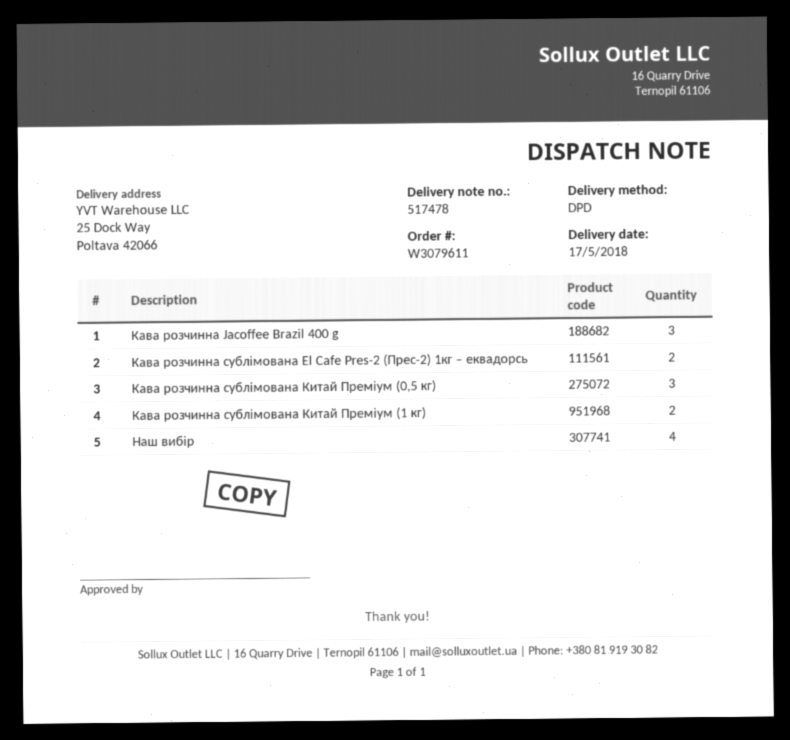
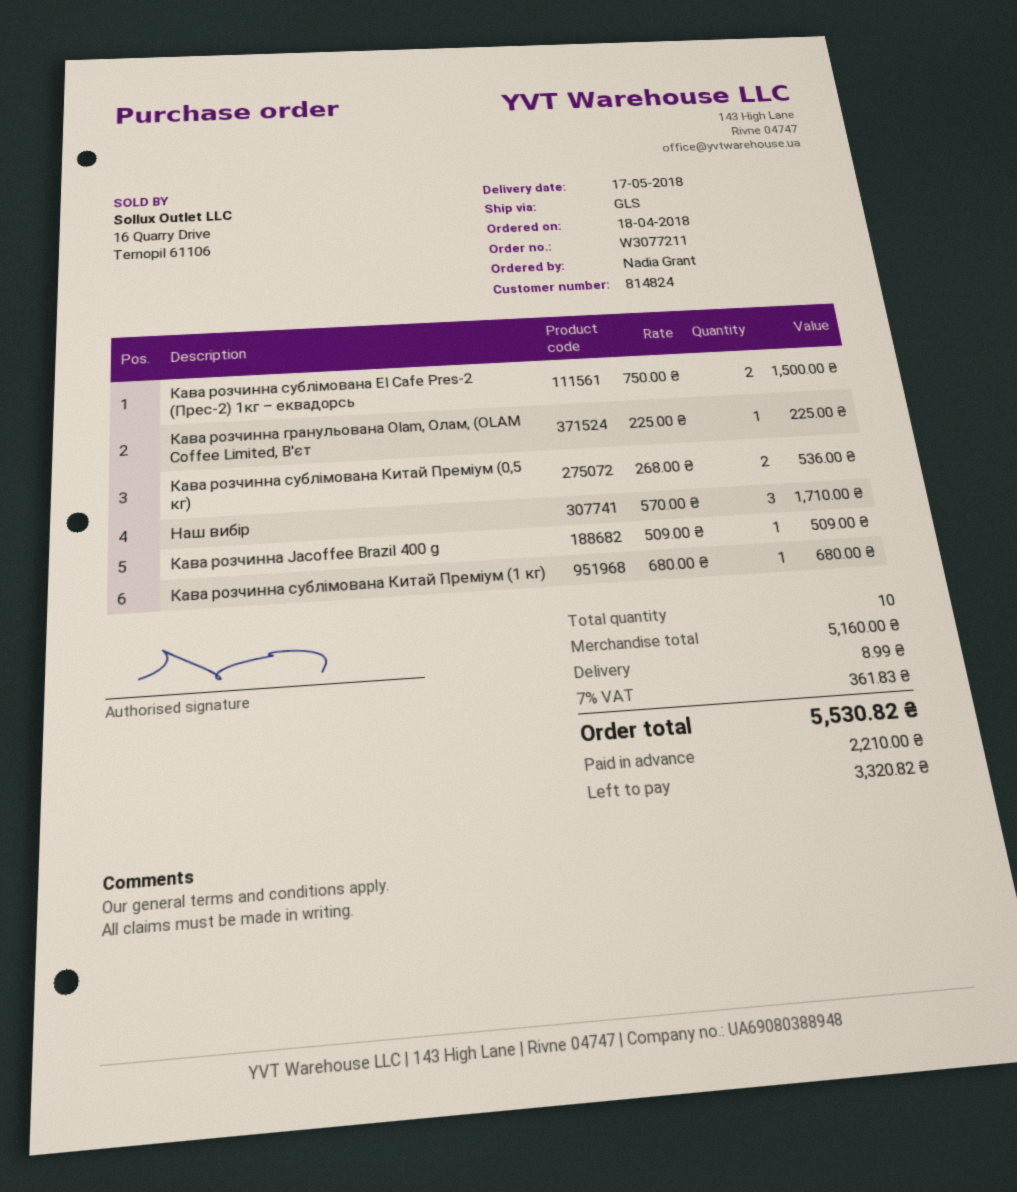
order number: W3079611 -> W3077211
shipping method: DPD -> GLS
Кава розчинна Jacoffee Brazil 400 g: 3 -> 1
Кава розчинна сублімована Китай Преміум (0,5 кг): 3 -> 2
Кава розчинна сублімована Китай Преміум (1 кг): 2 -> 1
Наш вибір: 4 -> 3
Кава розчинна гранульована Olam, Олам, (OLAM Coffee Limited, В'єт: none -> 1

